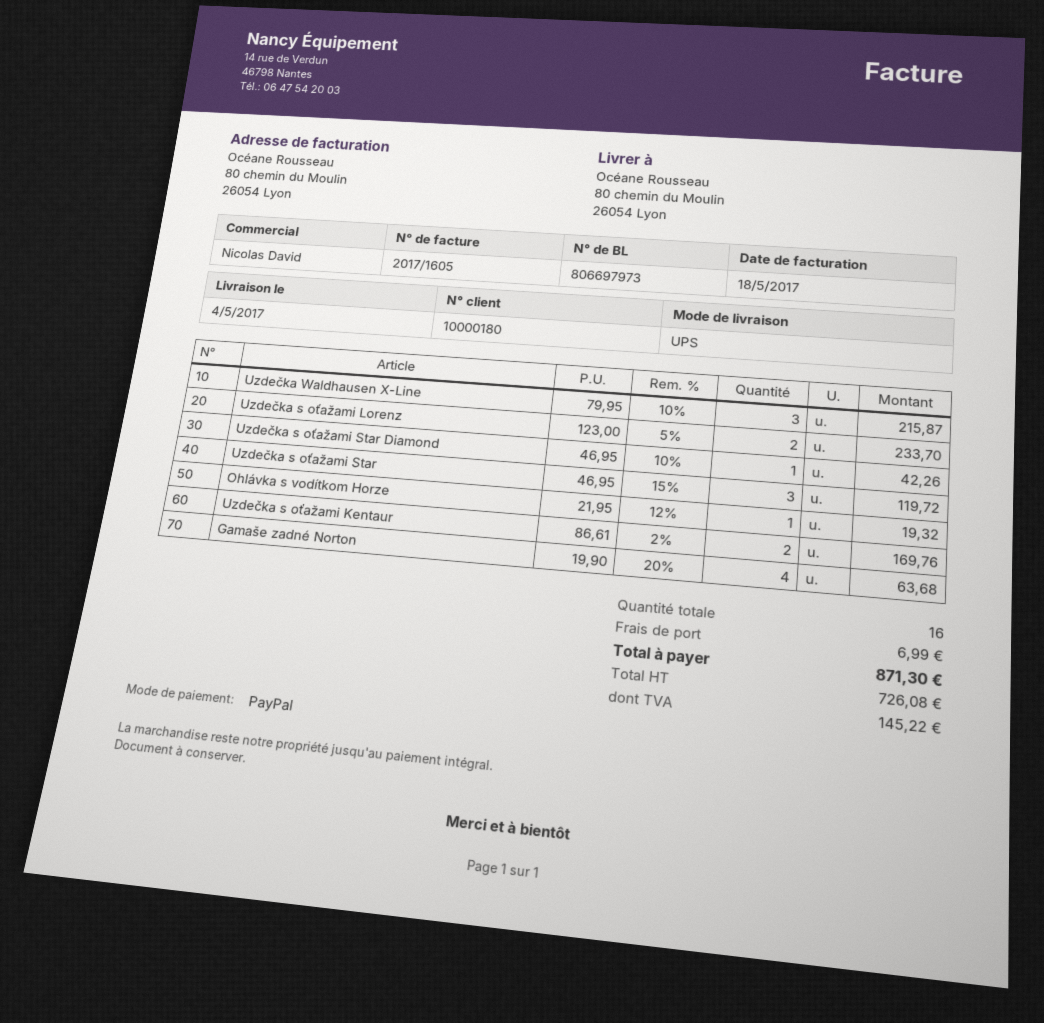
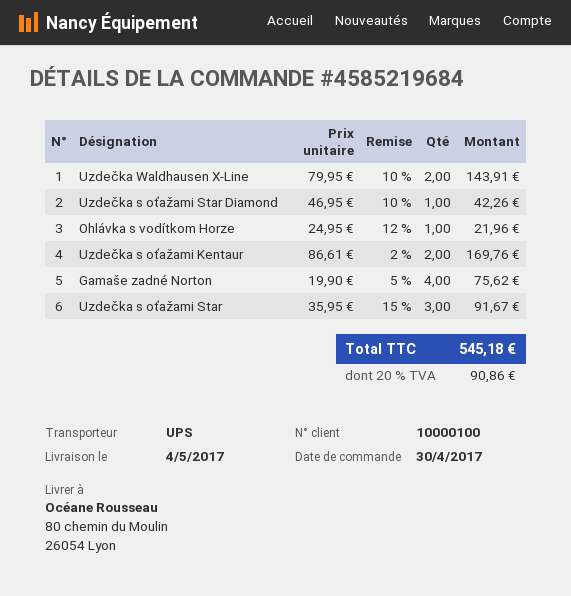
customer number: 10000180 -> 10000100
Uzdečka Waldhausen X-Line: 3 x 79.95 - 10% = 215.87 -> 2 x 79.95 - 10% = 143.91
Uzdečka s oťažami Lorenz: 2 x 123.00 - 5% = 233.70 -> none
Uzdečka s oťažami Star: 3 x 46.95 - 15% = 119.72 -> 3 x 35.95 - 15% = 91.67
Ohlávka s vodítkom Horze: 1 x 21.95 - 12% = 19.32 -> 1 x 24.95 - 12% = 21.96
Gamaše zadné Norton: 4 x 19.90 - 20% = 63.68 -> 4 x 19.90 - 5% = 75.62
shipping: 6.99 -> none
tax: 145.22 -> 90.86
total: 871.30 -> 545.18

